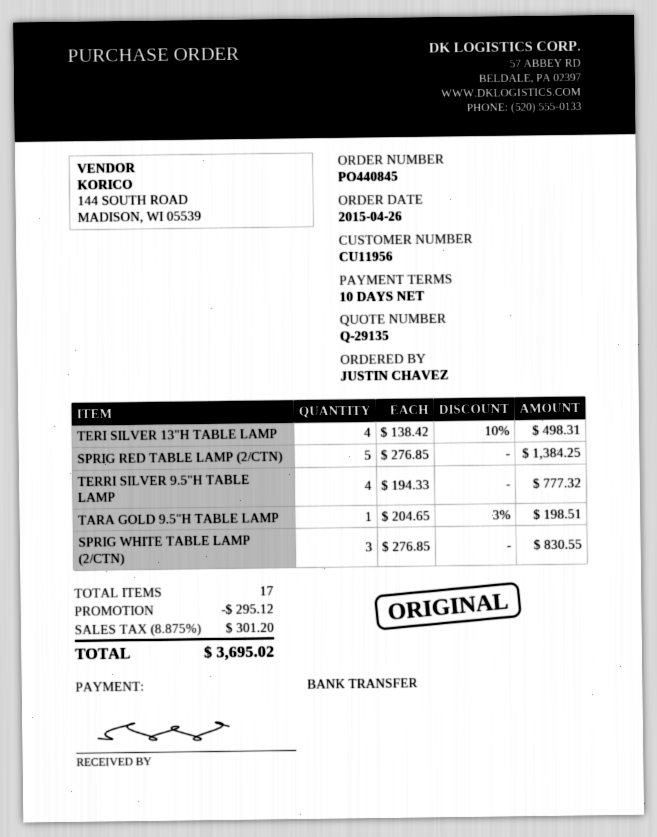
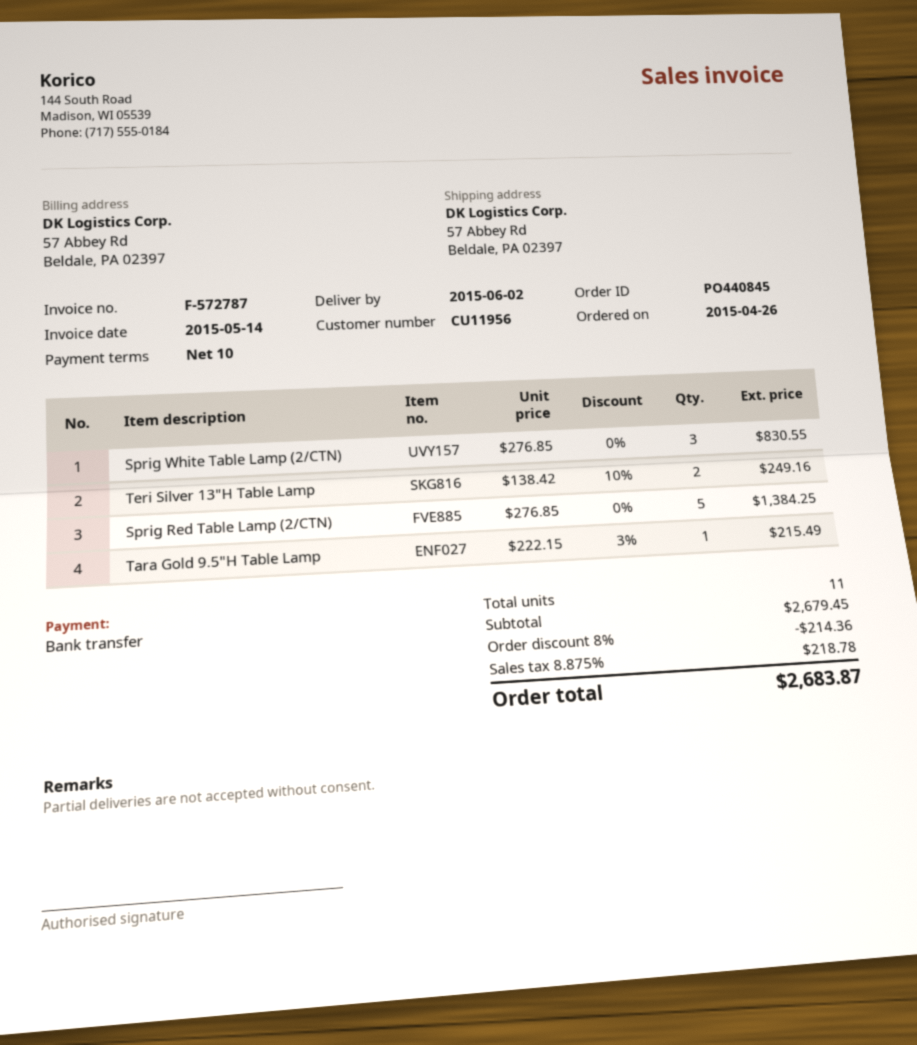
TERI SILVER 13"H TABLE LAMP: 4 x 138.42 - 10% = 498.31 -> 2 x 138.42 - 10% = 249.16
TERRI SILVER 9.5"H TABLE LAMP: 4 x 194.33 = 777.32 -> none
TARA GOLD 9.5"H TABLE LAMP: 1 x 204.65 - 3% = 198.51 -> 1 x 222.15 - 3% = 215.49
total quantity: 17 -> 11
discount: 295.12 -> 214.36
tax: 8.875% = 301.20 -> 8.875% = 218.78
total: 3695.02 -> 2683.87

